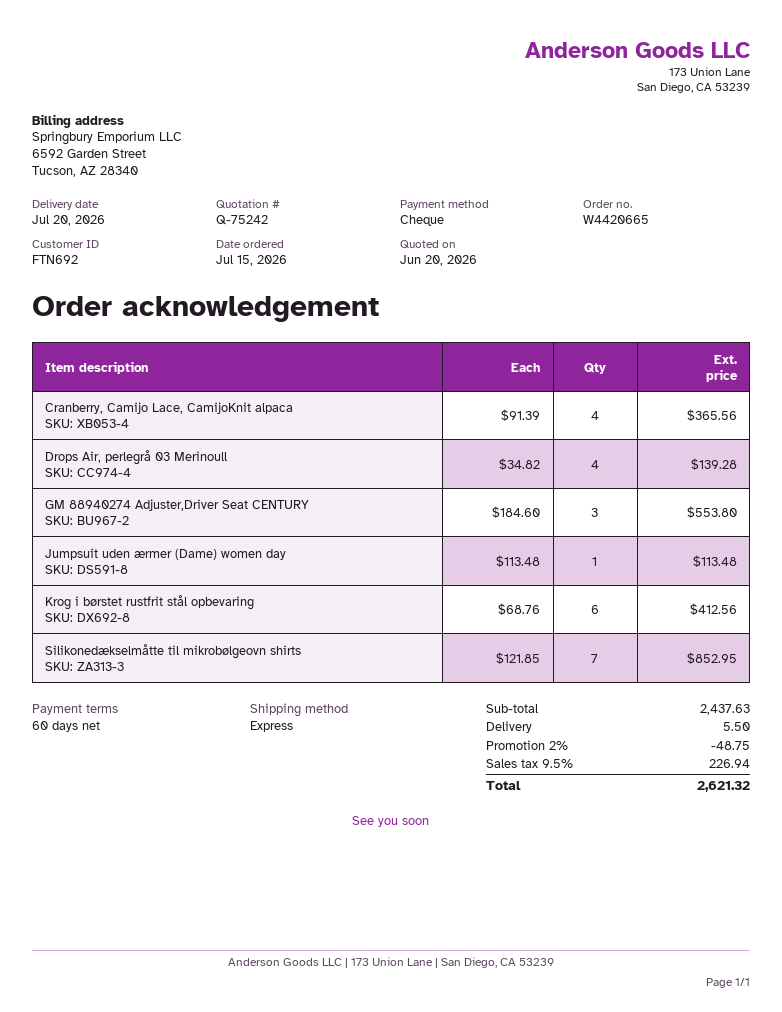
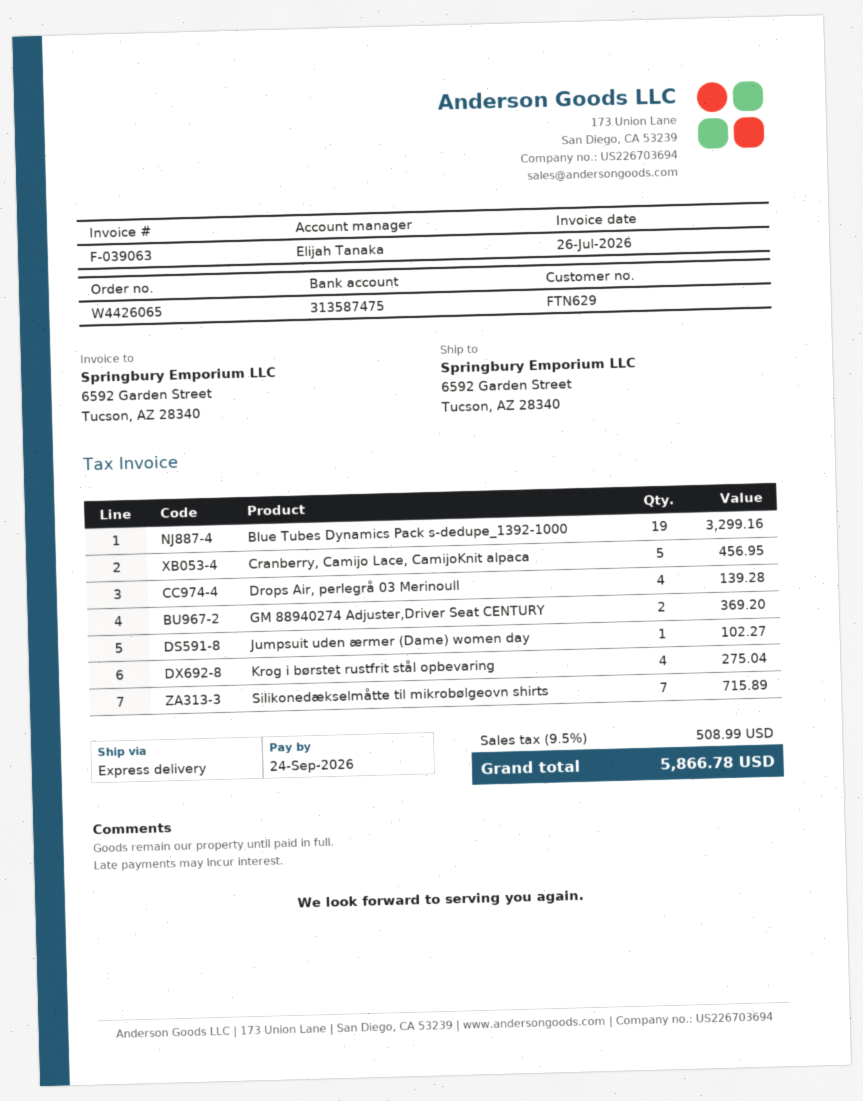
order number: W4420665 -> W4426065
customer number: FTN692 -> FTN629
Cranberry, Camijo Lace, CamijoKnit alpaca: 4 for 365.56 -> 5 for 456.95
GM 88940274 Adjuster,Driver Seat CENTURY: 3 for 553.80 -> 2 for 369.20
Jumpsuit uden ærmer (Dame) women day: 1 for 113.48 -> 1 for 102.27
Krog i børstet rustfrit stål opbevaring: 6 for 412.56 -> 4 for 275.04
Silikonedækselmåtte til mikrobølgeovn shirts: 7 for 852.95 -> 7 for 715.89
Blue Tubes Dynamics Pack s-dedupe_1392-1000: none -> 19 for 3299.16
discount: 2% = 48.75 -> none
shipping: 5.50 -> none
tax: 9.5% = 226.94 -> 9.5% = 508.99
total: 2621.32 -> 5866.78

